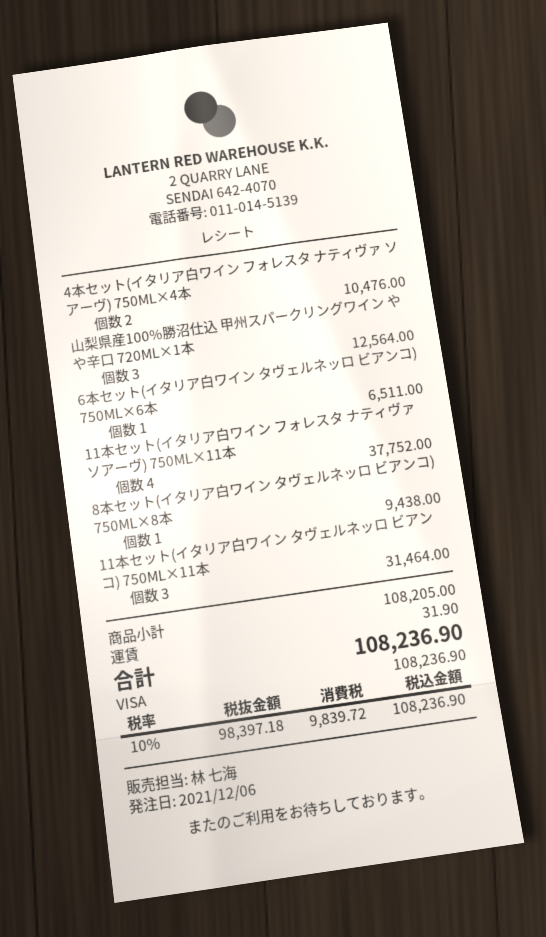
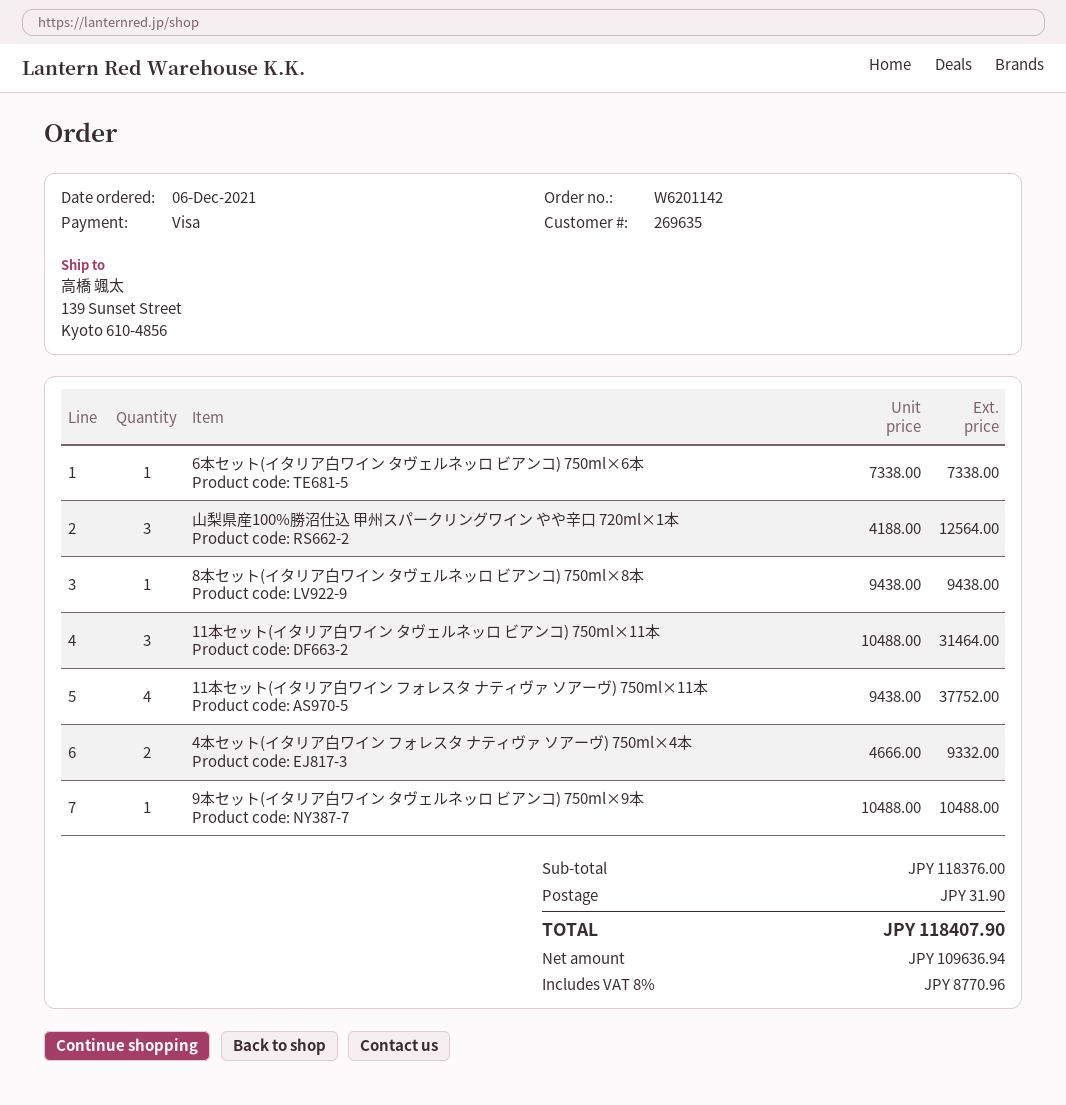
4本セット(イタリア白ワイン フォレスタ ナティヴァ ソアーヴ) 750ML×4本: 2 for 10476.00 -> 2 for 9332.00
6本セット(イタリア白ワイン タヴェルネッロ ビアンコ) 750ML×6本: 1 for 6511.00 -> 1 for 7338.00
9本セット(イタリア白ワイン タヴェルネッロ ビアンコ) 750ml×9本: none -> 1 for 10488.00
subtotal: 108205.00 -> 118376.00
net: 98397.18 -> 109636.94
tax: 10% = 9839.72 -> 8% = 8770.96
total: 108236.90 -> 118407.90

